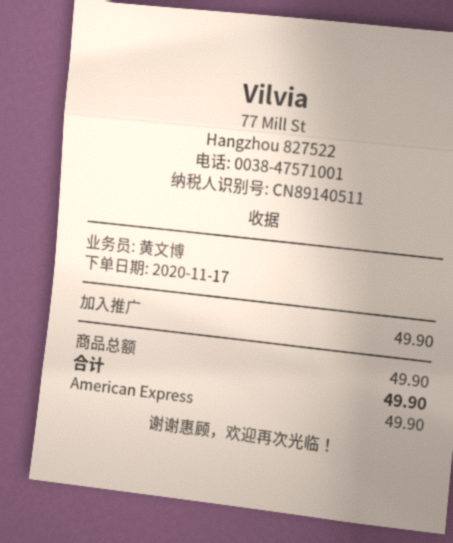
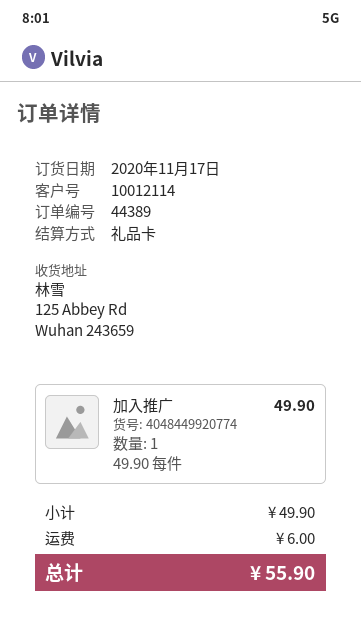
payment method: American Express -> gift card
shipping: none -> 6.00
total: 49.90 -> 55.90

